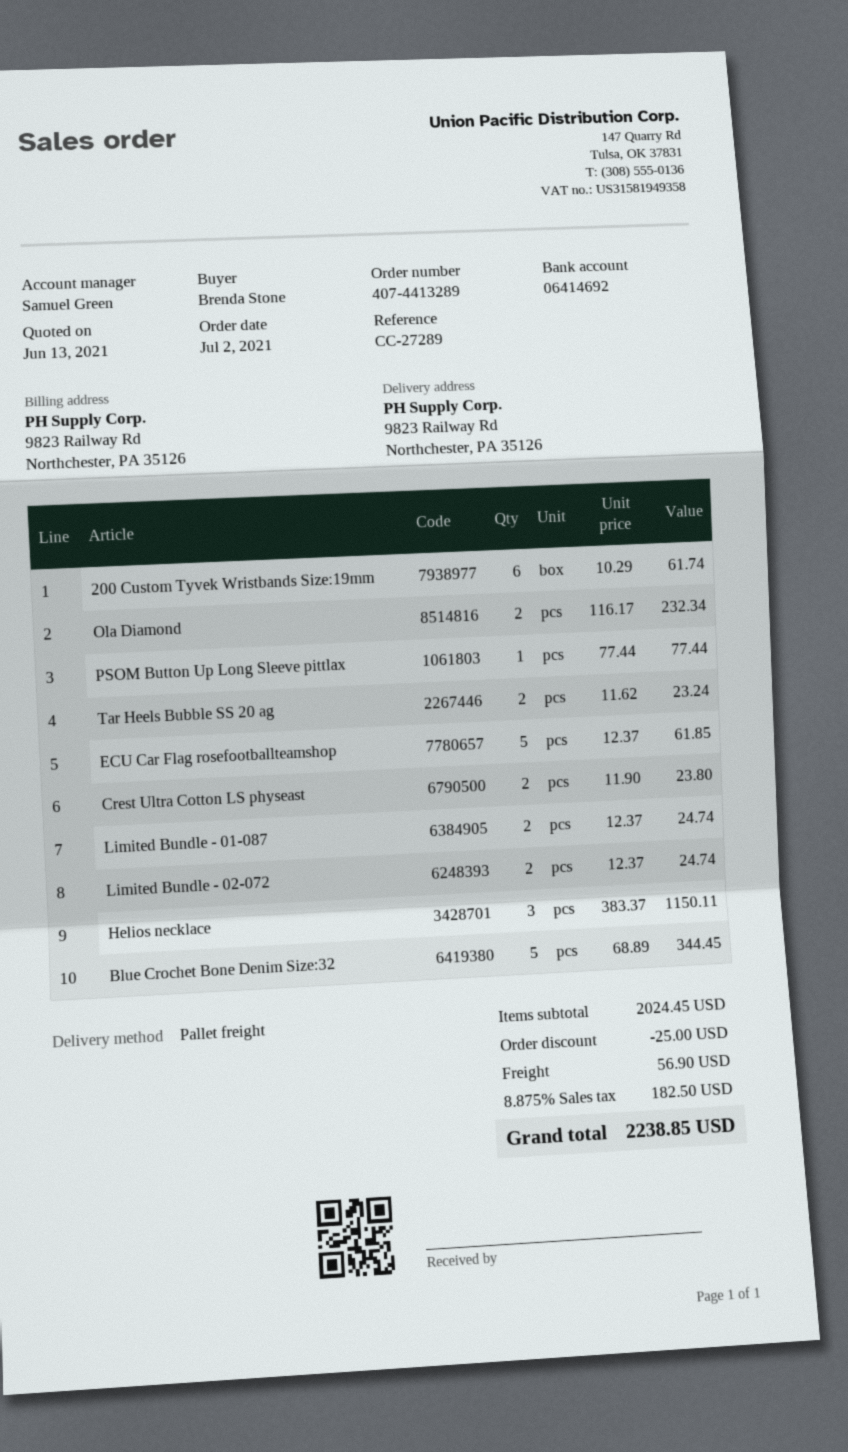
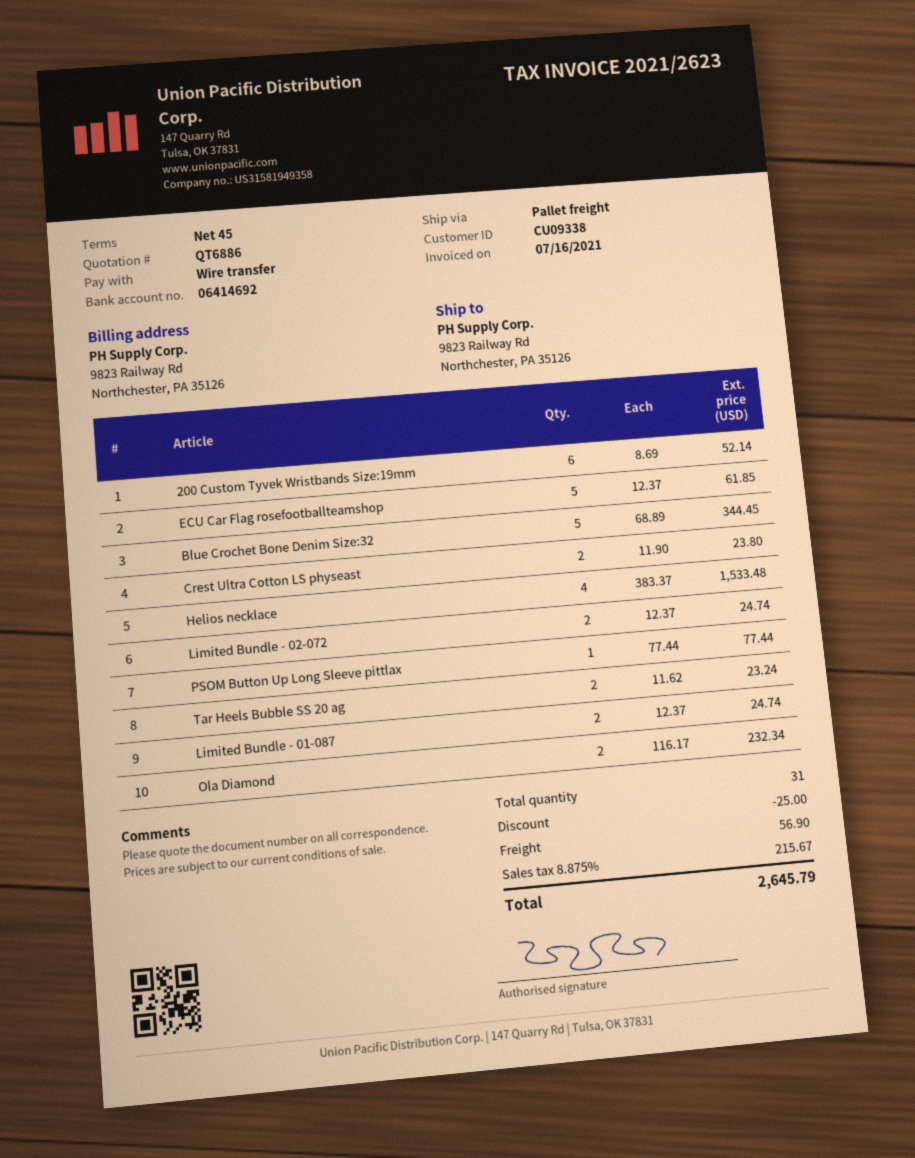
200 Custom Tyvek Wristbands Size:19mm: 6 x 10.29 = 61.74 -> 6 x 8.69 = 52.14
Helios necklace: 3 x 383.37 = 1150.11 -> 4 x 383.37 = 1533.48
tax: 8.875% = 182.50 -> 8.875% = 215.67
total: 2238.85 -> 2645.79

